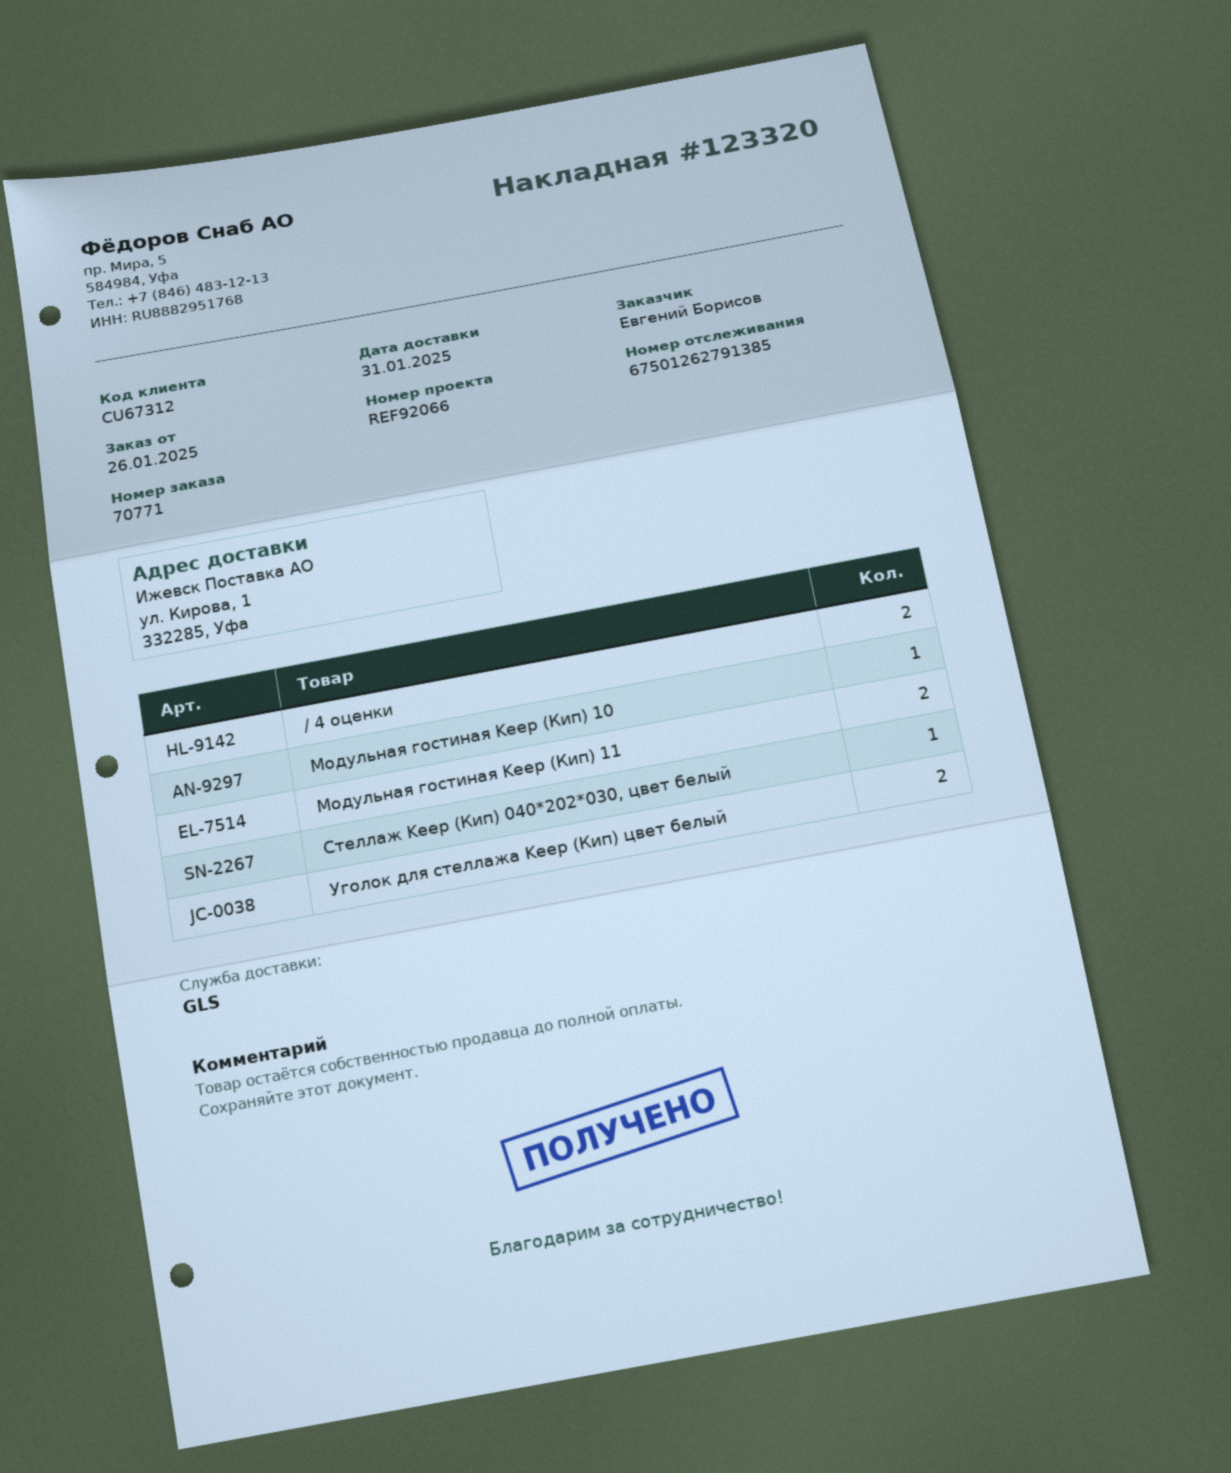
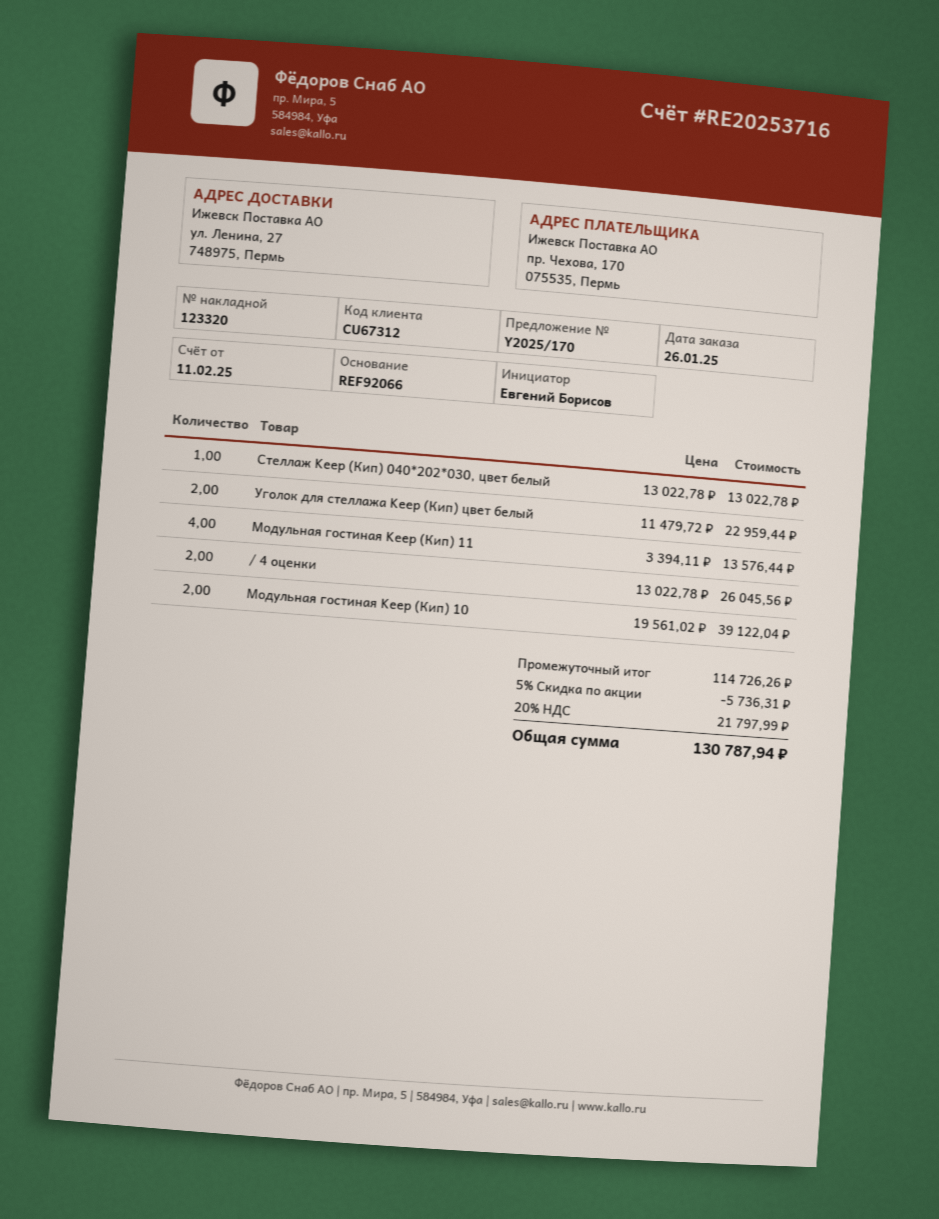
ship to: ул. Кирова, 1, 332285, Уфа -> ул. Ленина, 27, 748975, Пермь
Модульная гостиная Keep (Кип) 10: 1 -> 2
Модульная гостиная Keep (Кип) 11: 2 -> 4

